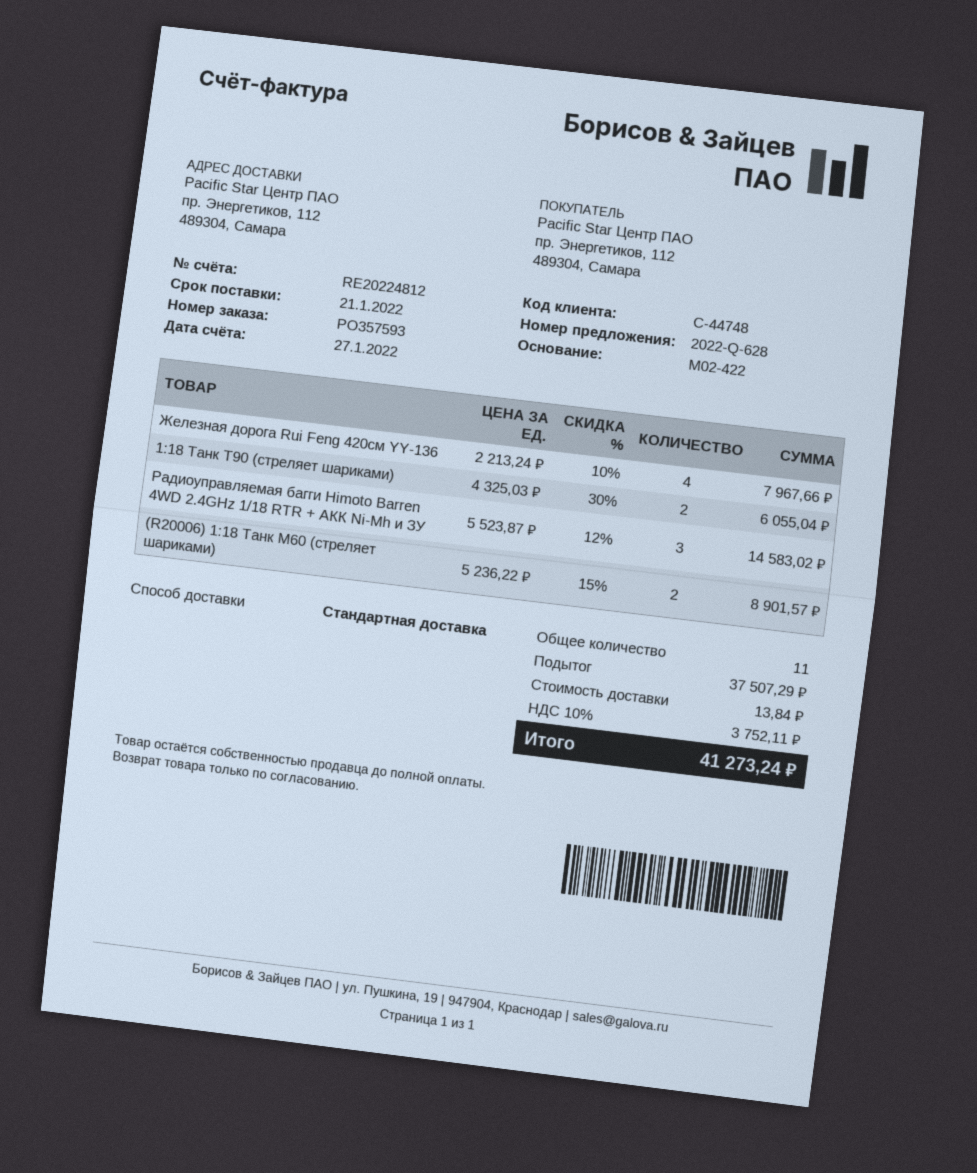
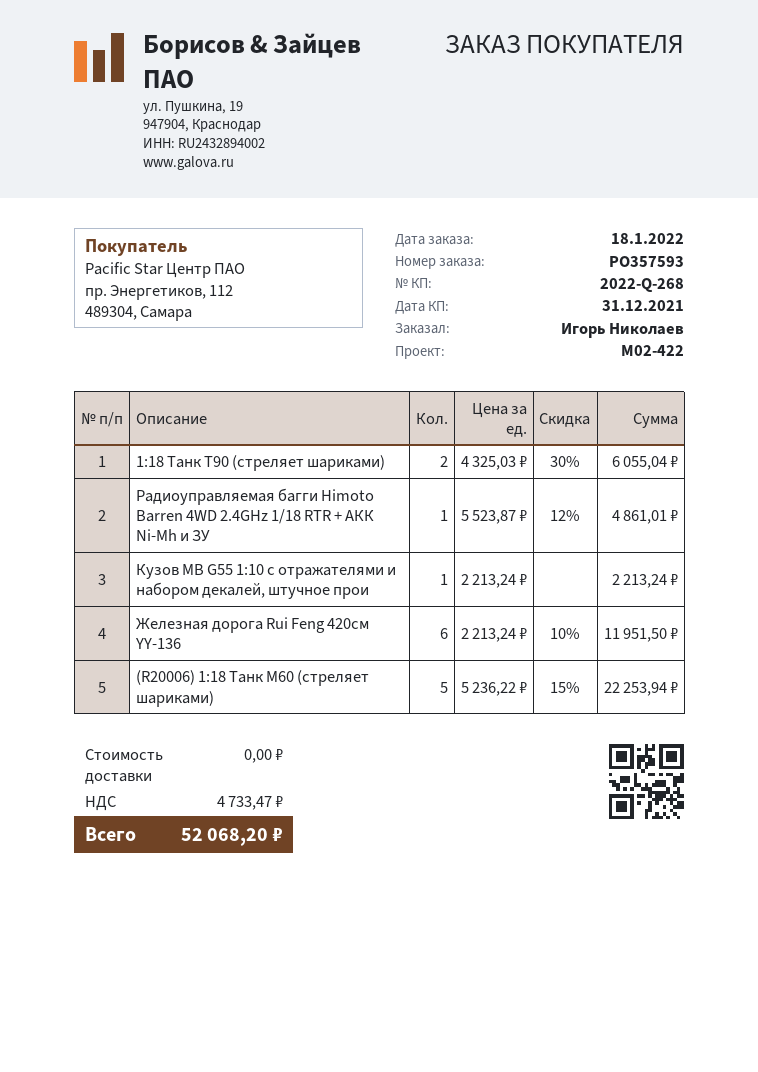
quote number: 2022-Q-628 -> 2022-Q-268
Железная дорога Rui Feng 420см YY-136: 4 x 2213.24 - 10% = 7967.66 -> 6 x 2213.24 - 10% = 11951.50
Радиоуправляемая багги Himoto Barren 4WD 2.4GHz 1/18 RTR + АКК Ni-Mh и ЗУ: 3 x 5523.87 - 12% = 14583.02 -> 1 x 5523.87 - 12% = 4861.01
(R20006) 1:18 Танк М60 (стреляет шариками): 2 x 5236.22 - 15% = 8901.57 -> 5 x 5236.22 - 15% = 22253.94
Кузов MB G55 1:10 с отражателями и набором декалей, штучное прои: none -> 1 x 2213.24 = 2213.24
shipping: 13.84 -> 0.00
tax: 3752.11 -> 4733.47
total: 41273.24 -> 52068.20

